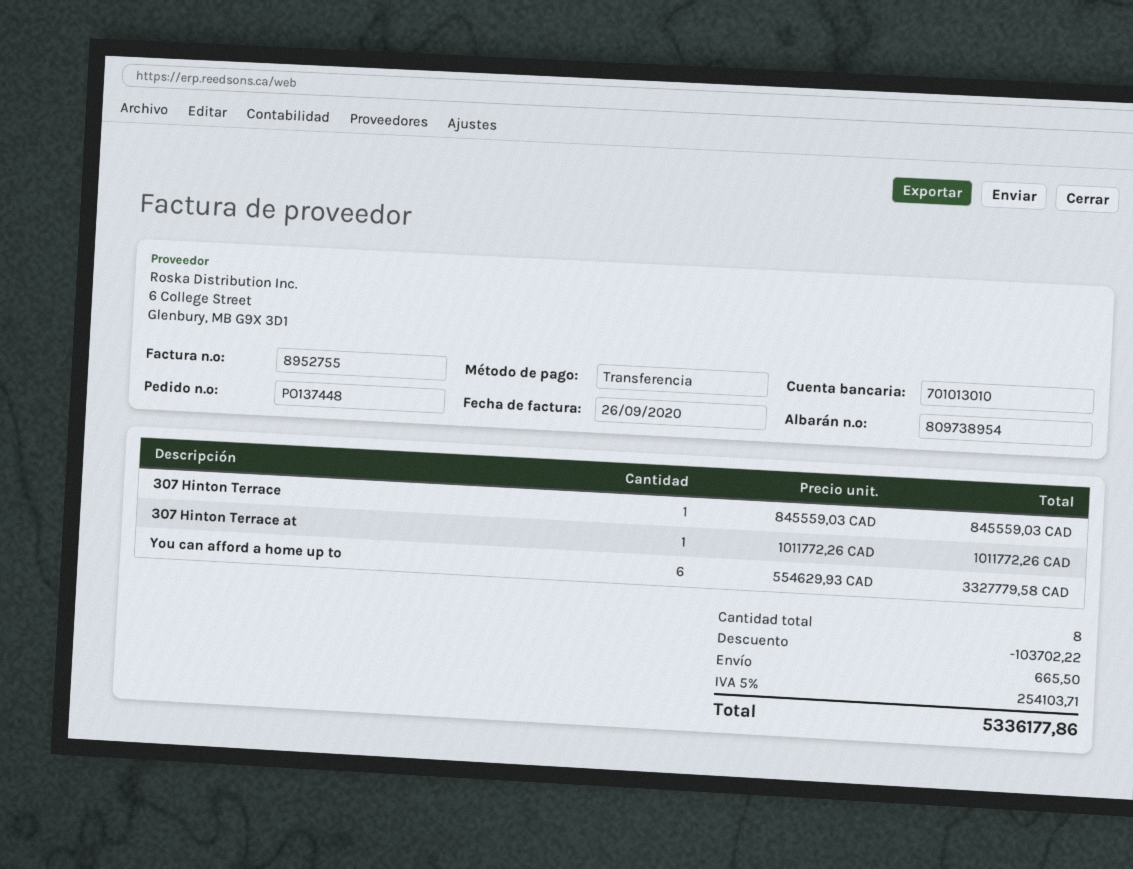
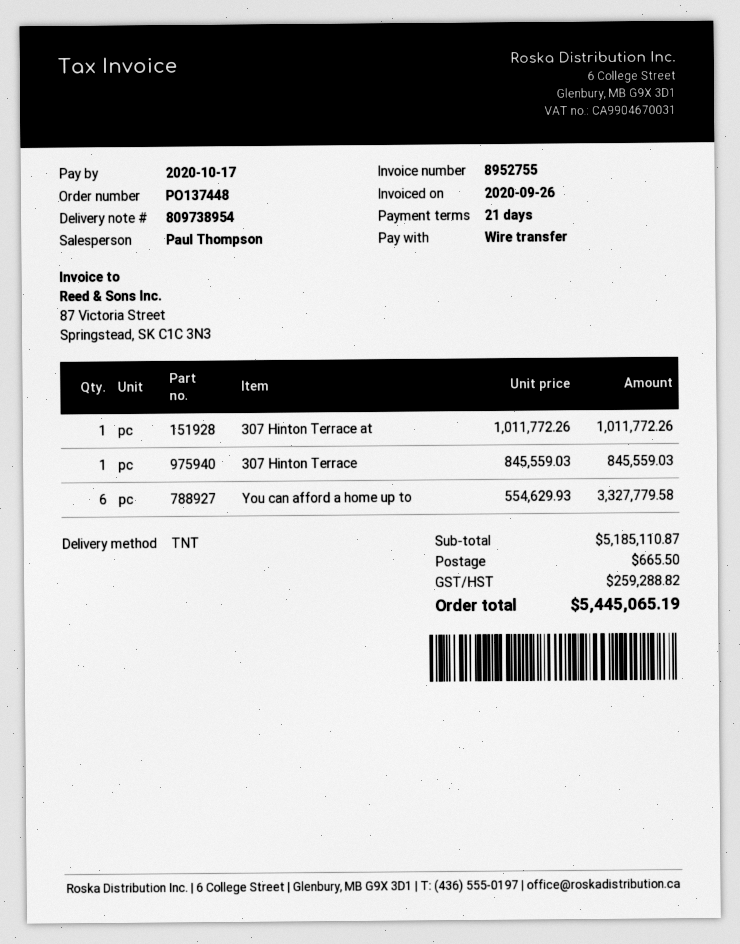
discount: 103702.22 -> none
tax: 254103.71 -> 259288.82
total: 5336177.86 -> 5445065.19

